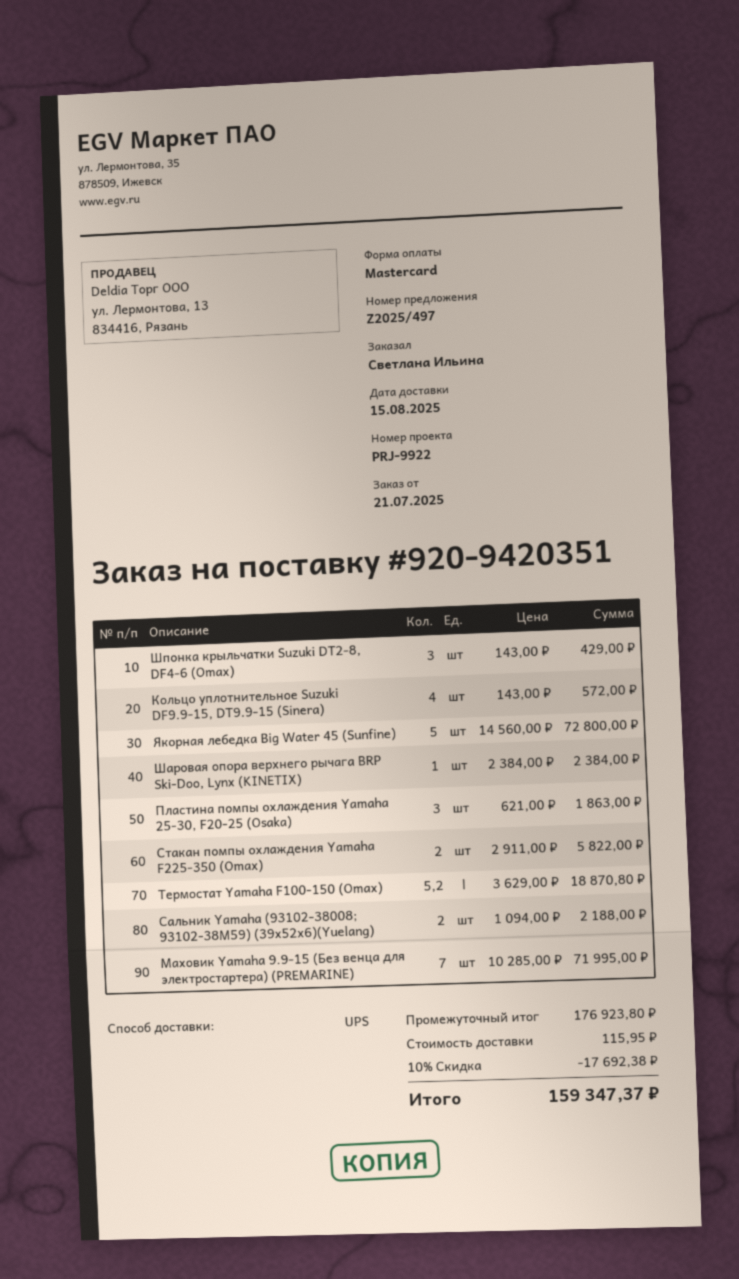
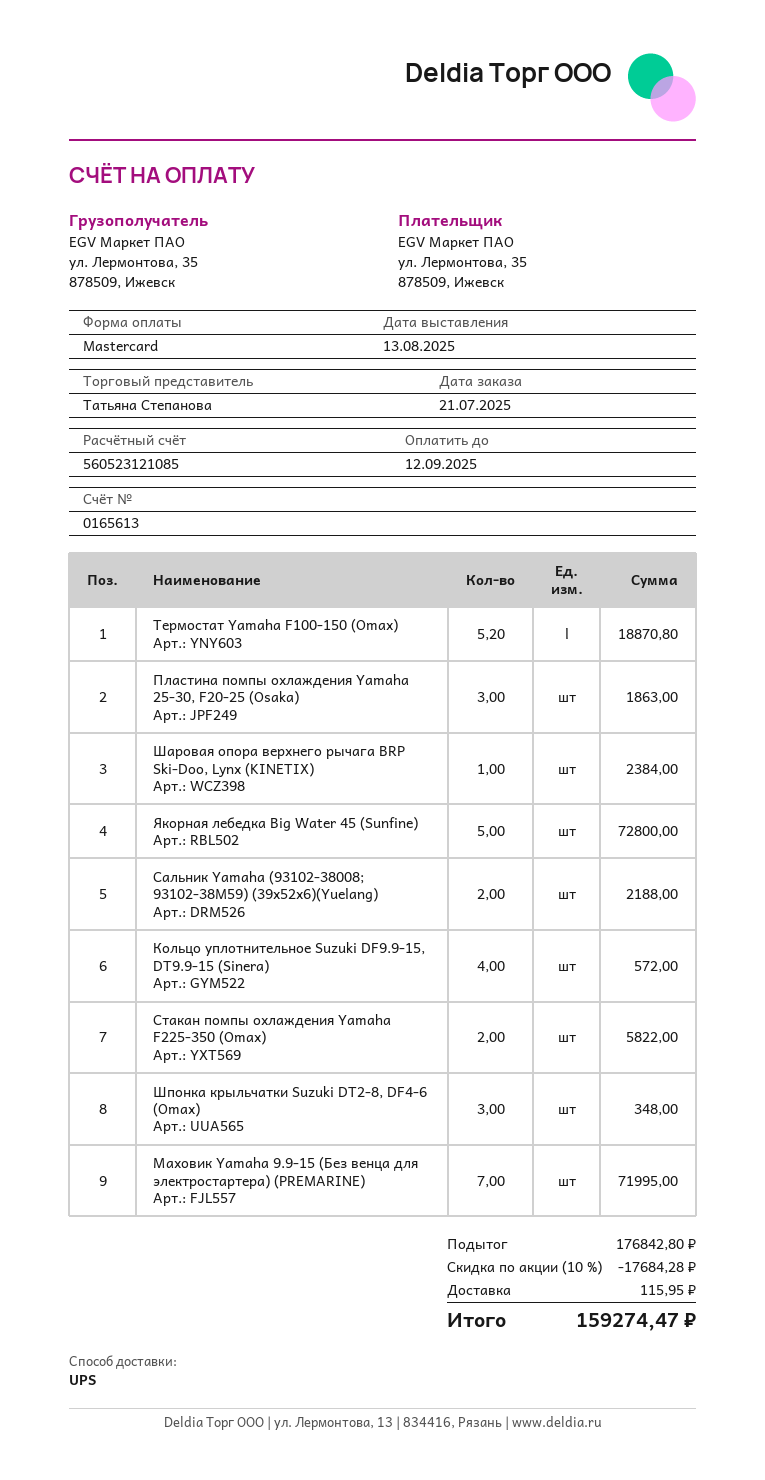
Шпонка крыльчатки Suzuki DT2-8, DF4-6 (Omax): 3 for 429.00 -> 3 for 348.00
subtotal: 176923.80 -> 176842.80
discount: 10% = 17692.38 -> 10% = 17684.28
total: 159347.37 -> 159274.47

